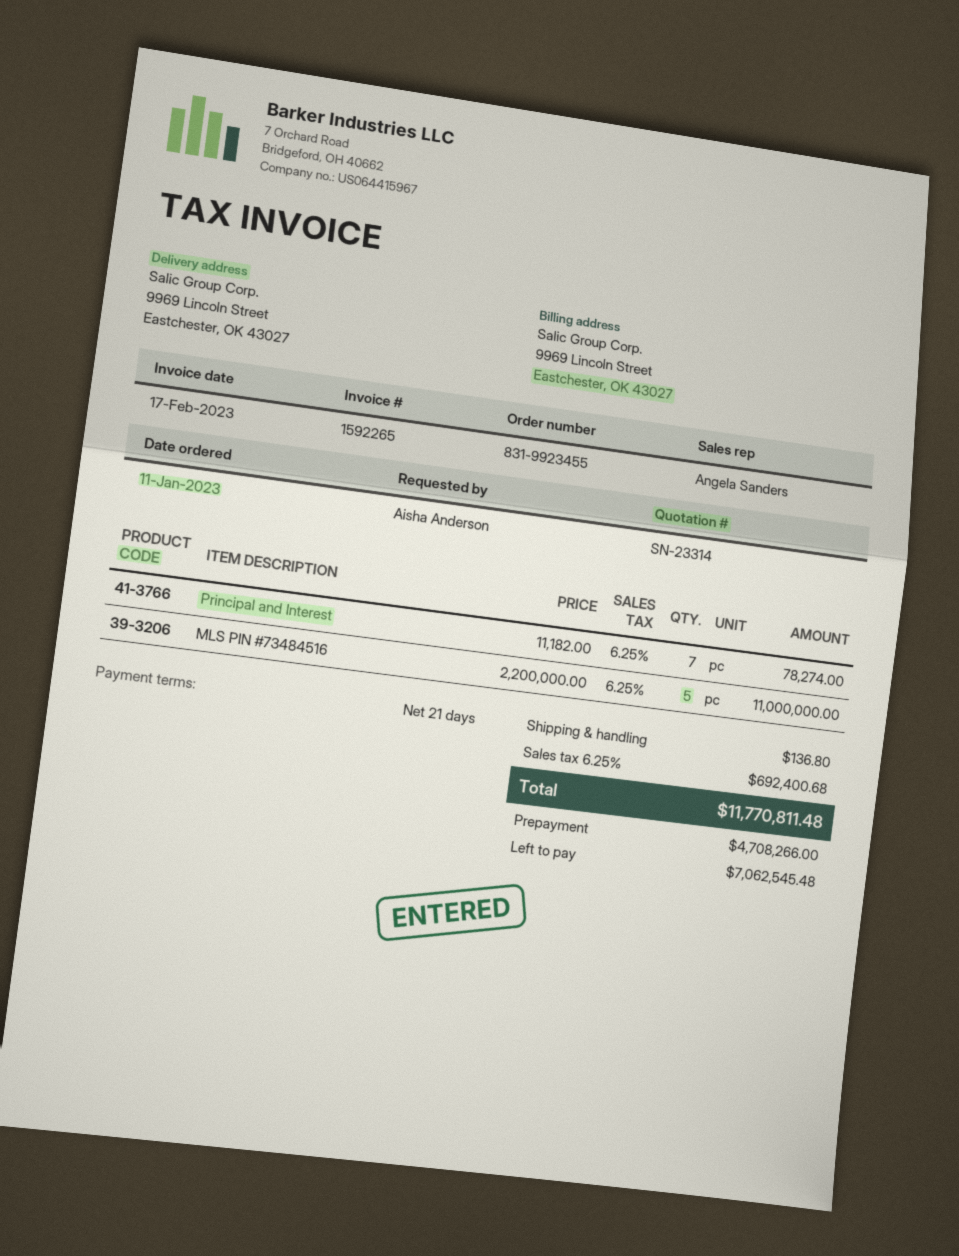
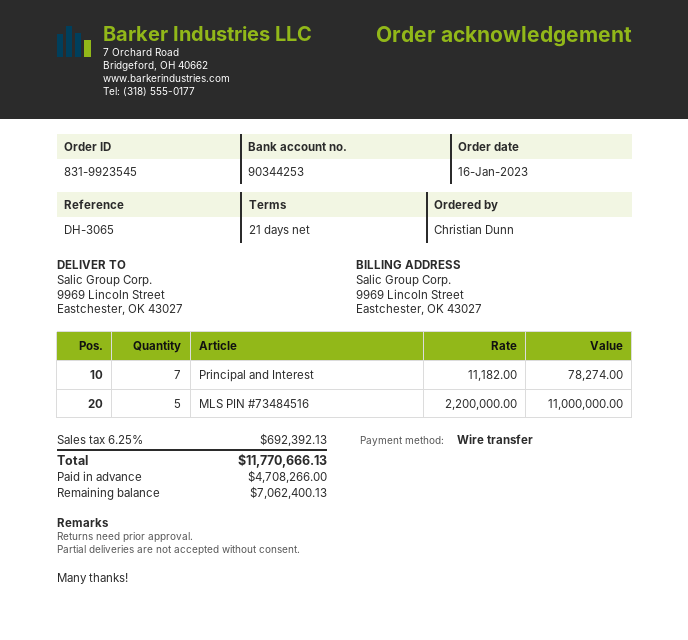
order number: 831-9923455 -> 831-9923545
order date: 2023-01-11 -> 2023-01-16
ordered by: Aisha Anderson -> Christian Dunn
shipping: 136.80 -> none
tax: 6.25% = 692400.68 -> 6.25% = 692392.13
total: 11770811.48 -> 11770666.13
balance: 7062545.48 -> 7062400.13

